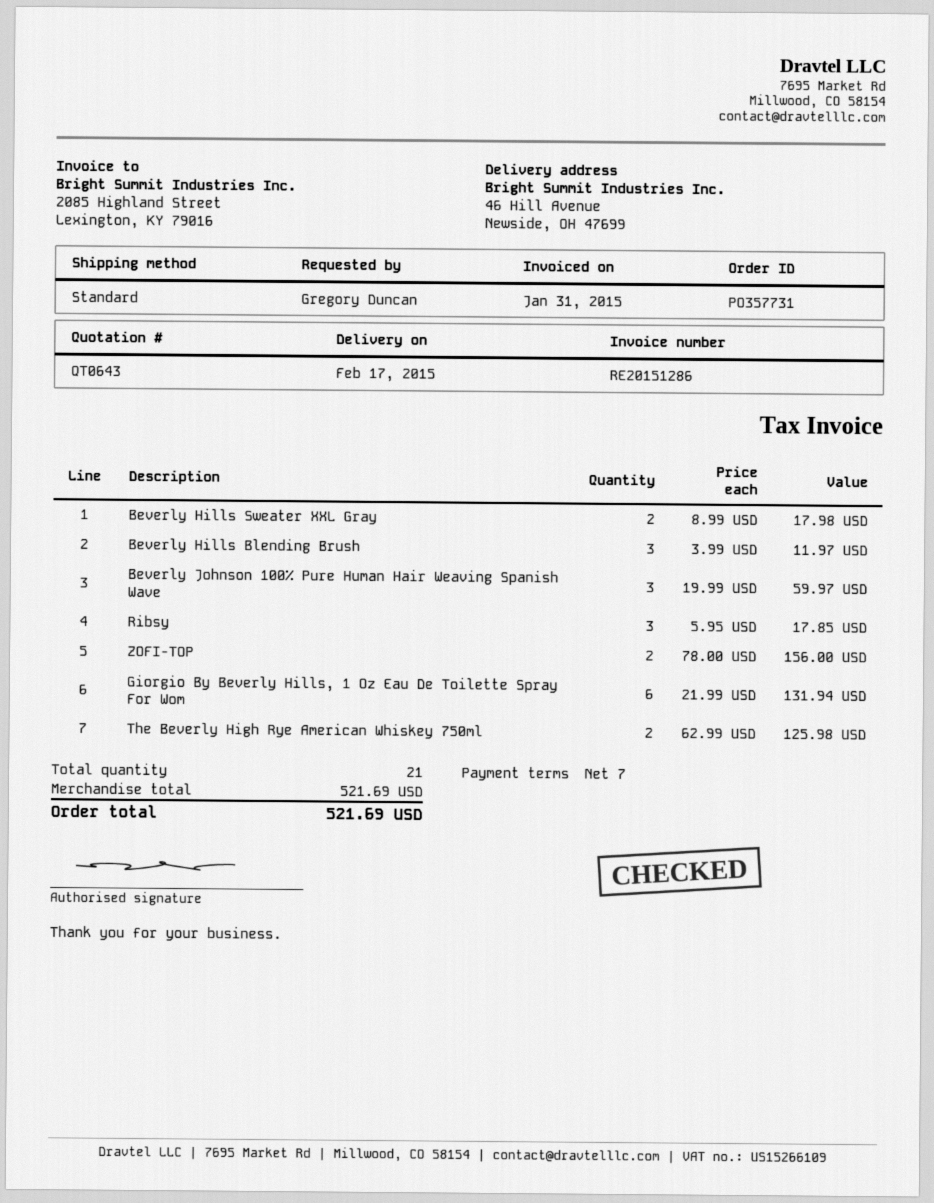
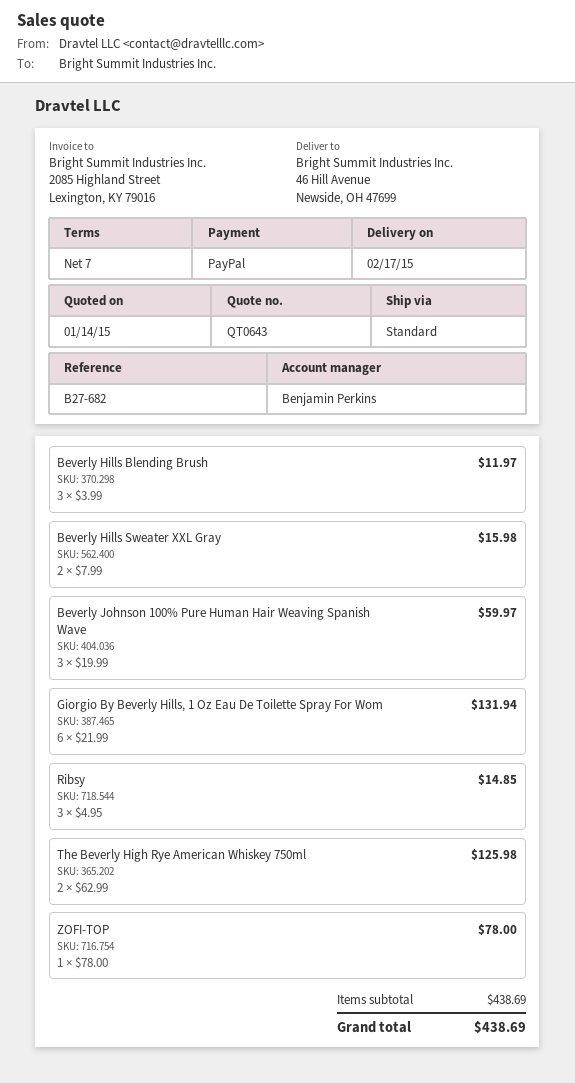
Beverly Hills Sweater XXL Gray: 2 x 8.99 = 17.98 -> 2 x 7.99 = 15.98
Ribsy: 3 x 5.95 = 17.85 -> 3 x 4.95 = 14.85
ZOFI-TOP: 2 x 78.00 = 156.00 -> 1 x 78.00 = 78.00
subtotal: 521.69 -> 438.69
total: 521.69 -> 438.69

